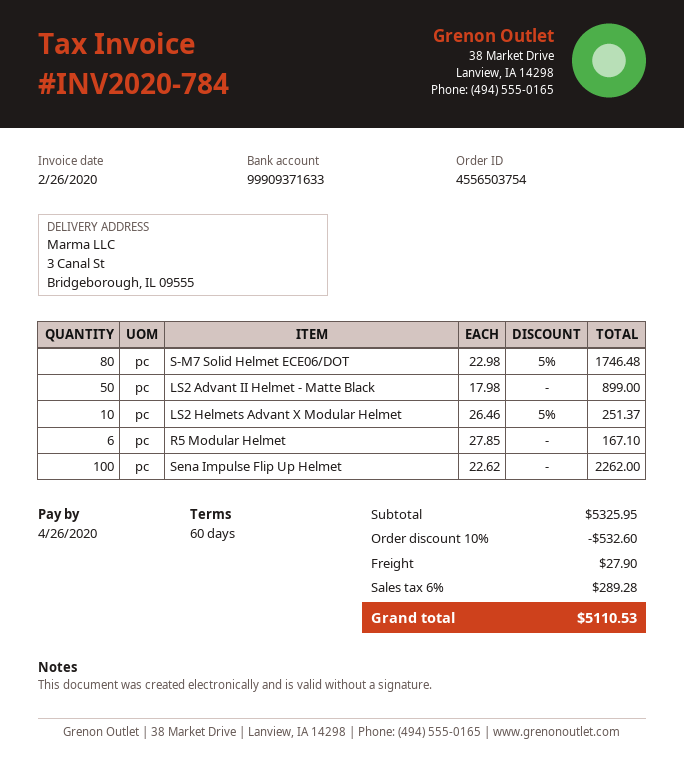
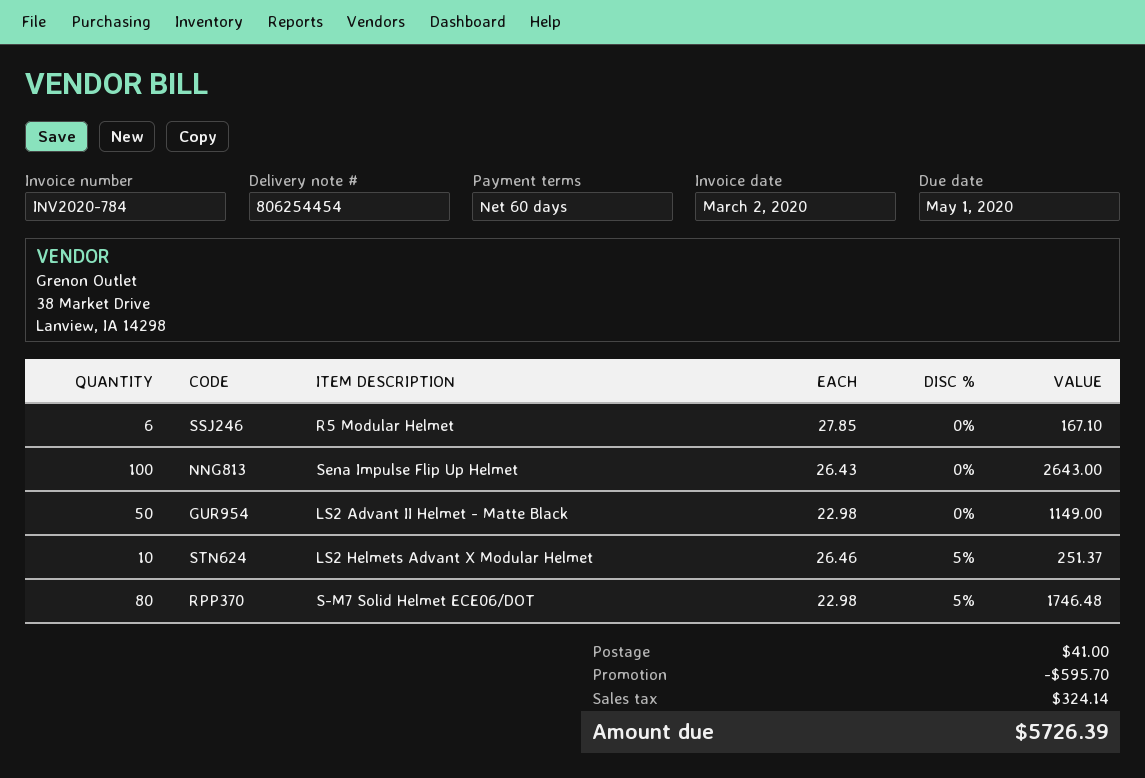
invoice date: 2020-02-26 -> 2020-03-02
due date: 2020-04-26 -> 2020-05-01
LS2 Advant II Helmet - Matte Black: 50 x 17.98 = 899.00 -> 50 x 22.98 = 1149.00
Sena Impulse Flip Up Helmet: 100 x 22.62 = 2262.00 -> 100 x 26.43 = 2643.00
discount: 532.60 -> 595.70
shipping: 27.90 -> 41.00
tax: 289.28 -> 324.14
total: 5110.53 -> 5726.39

